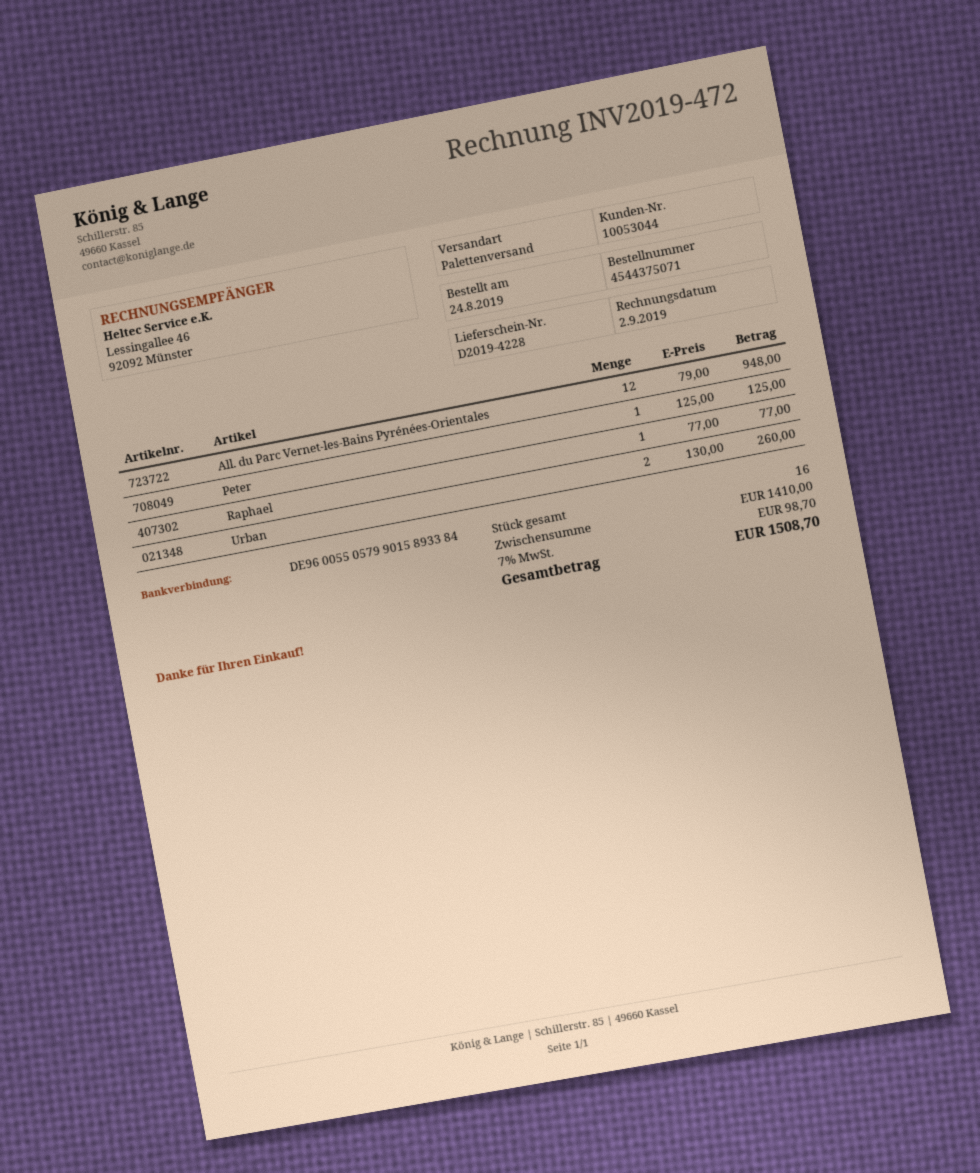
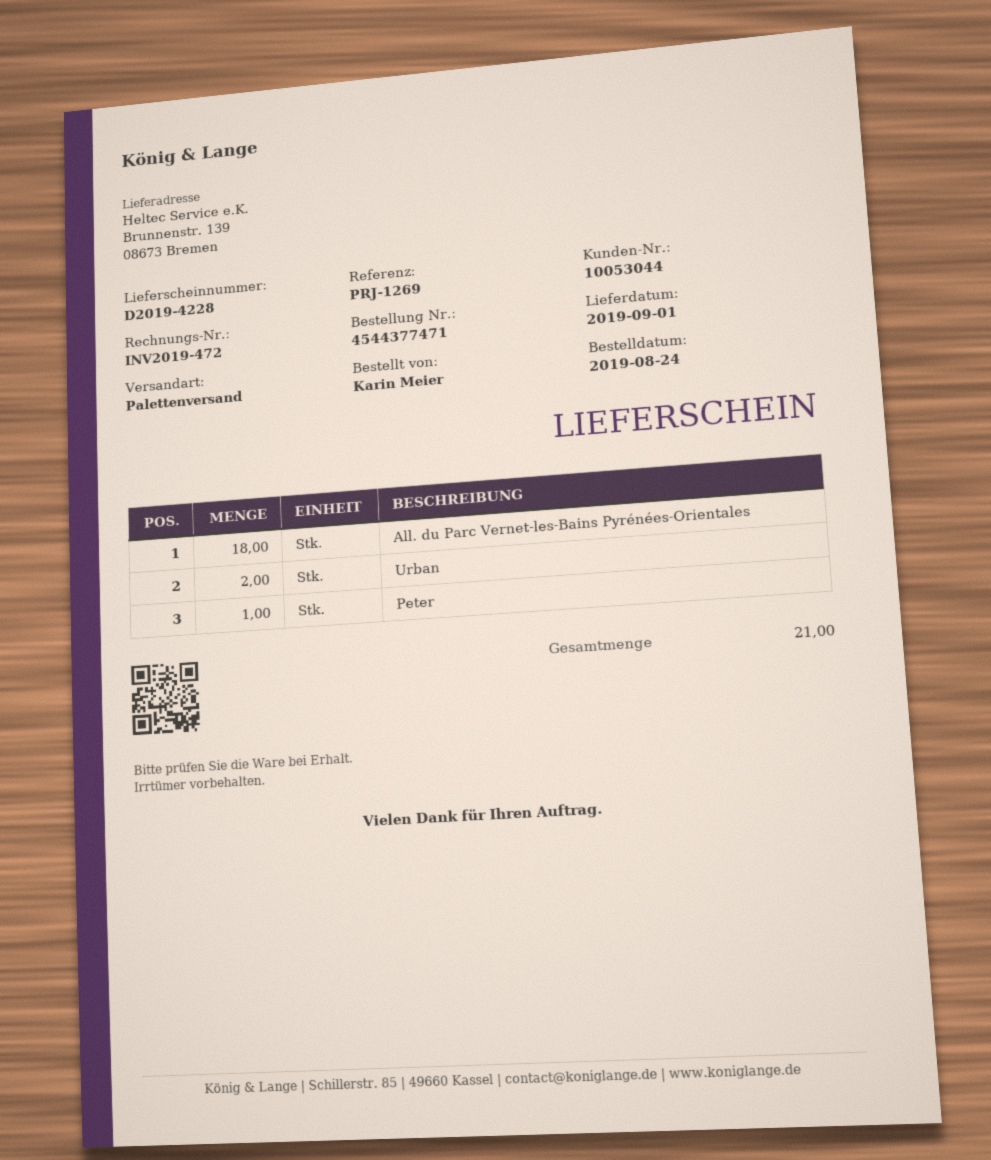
order number: 4544375071 -> 4544377471
All. du Parc Vernet-les-Bains Pyrénées-Orientales: 12 -> 18
Raphael: 1 -> none
total quantity: 16 -> 21

